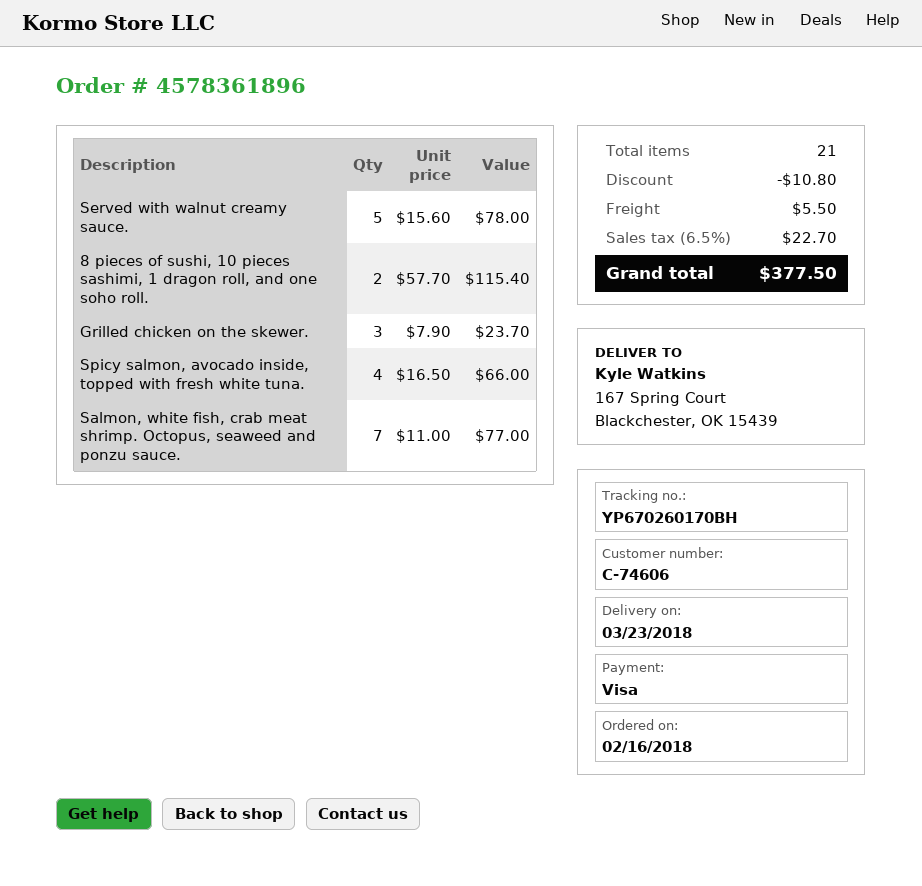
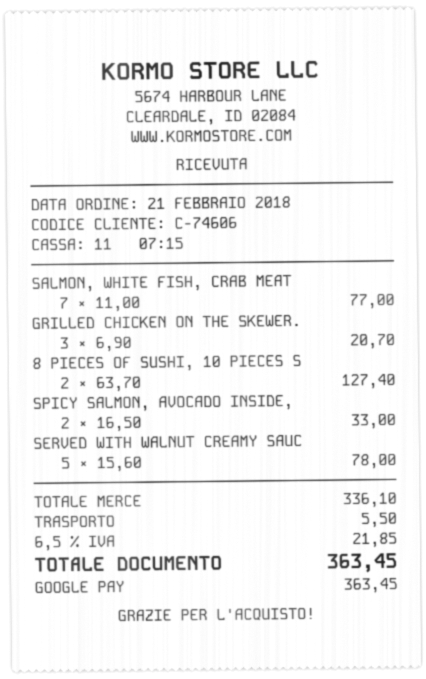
order date: 2018-02-16 -> 2018-02-21
payment method: Visa -> Google Pay
8 pieces of sushi, 10 pieces sashimi, 1 dragon roll, and one soho roll.: 2 x 57.70 = 115.40 -> 2 x 63.70 = 127.40
Grilled chicken on the skewer.: 3 x 7.90 = 23.70 -> 3 x 6.90 = 20.70
Spicy salmon, avocado inside, topped with fresh white tuna.: 4 x 16.50 = 66.00 -> 2 x 16.50 = 33.00
discount: 10.80 -> none
tax: 6.5% = 22.70 -> 6.5% = 21.85
total: 377.50 -> 363.45

